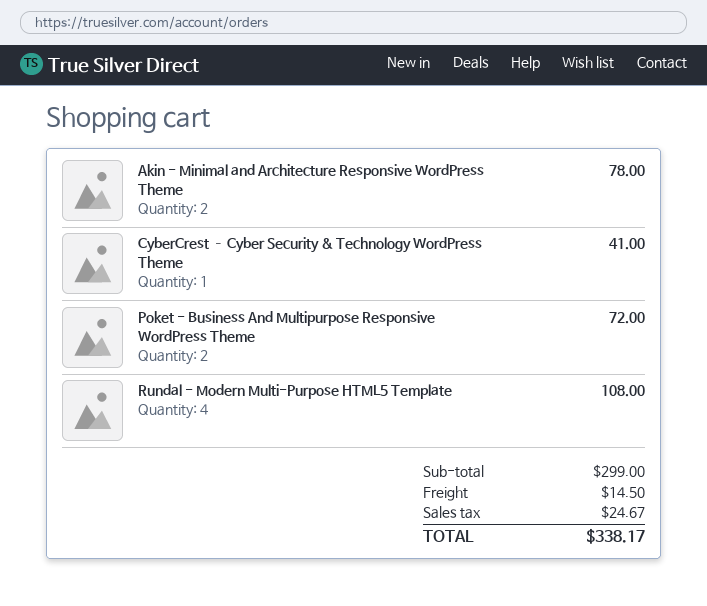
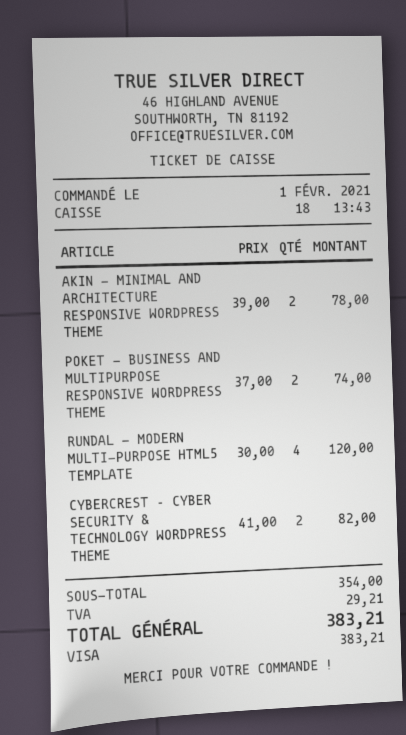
CyberCrest – Cyber Security & Technology WordPress Theme: 1 for 41.00 -> 2 for 82.00
Poket - Business And Multipurpose Responsive WordPress Theme: 2 for 72.00 -> 2 for 74.00
Rundal - Modern Multi-Purpose HTML5 Template: 4 for 108.00 -> 4 for 120.00
subtotal: 299.00 -> 354.00
shipping: 14.50 -> none
tax: 24.67 -> 29.21
total: 338.17 -> 383.21

